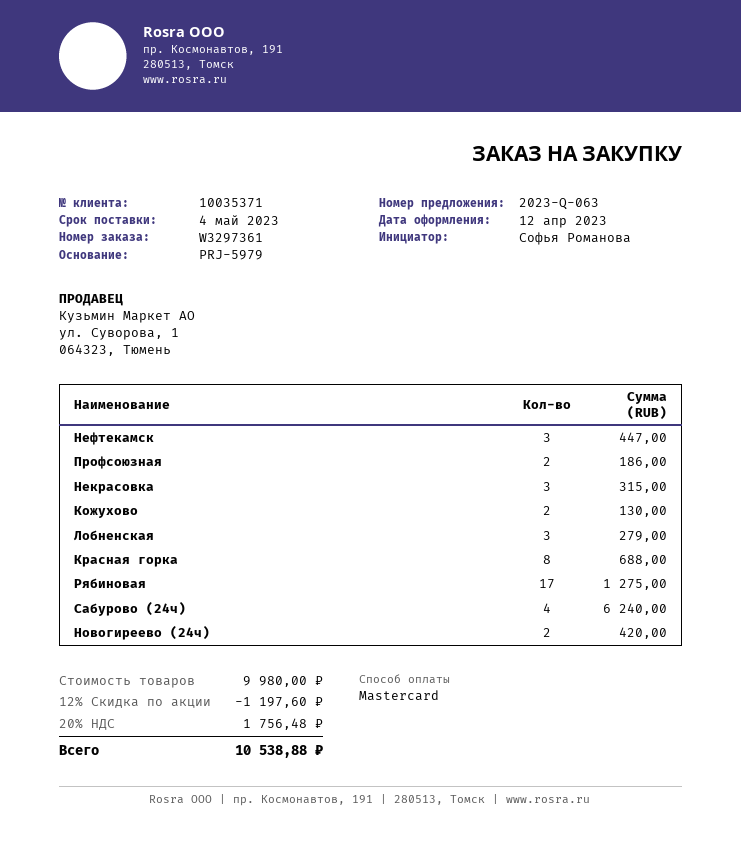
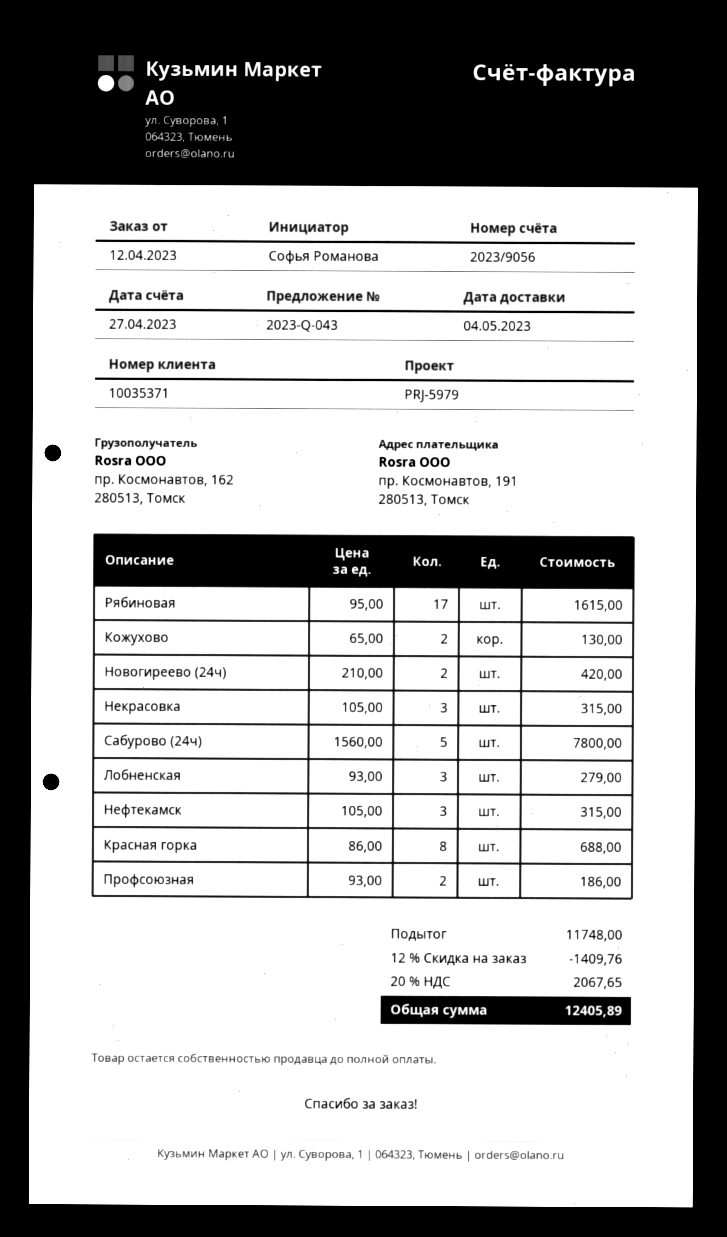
quote number: 2023-Q-063 -> 2023-Q-043
Нефтекамск: 3 for 447.00 -> 3 for 315.00
Рябиновая: 17 for 1275.00 -> 17 for 1615.00
Сабурово (24ч): 4 for 6240.00 -> 5 for 7800.00
subtotal: 9980.00 -> 11748.00
discount: 12% = 1197.60 -> 12% = 1409.76
tax: 20% = 1756.48 -> 20% = 2067.65
total: 10538.88 -> 12405.89

